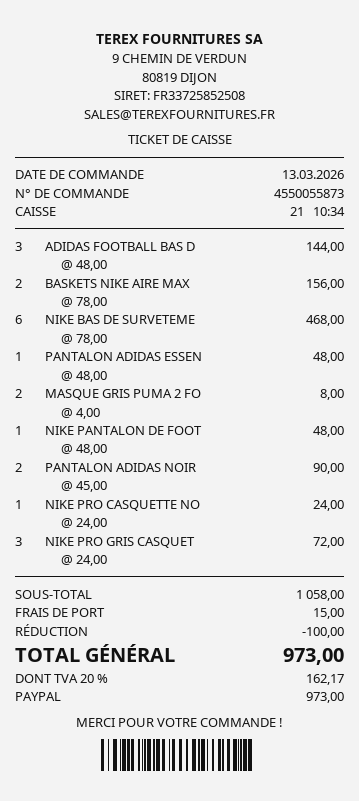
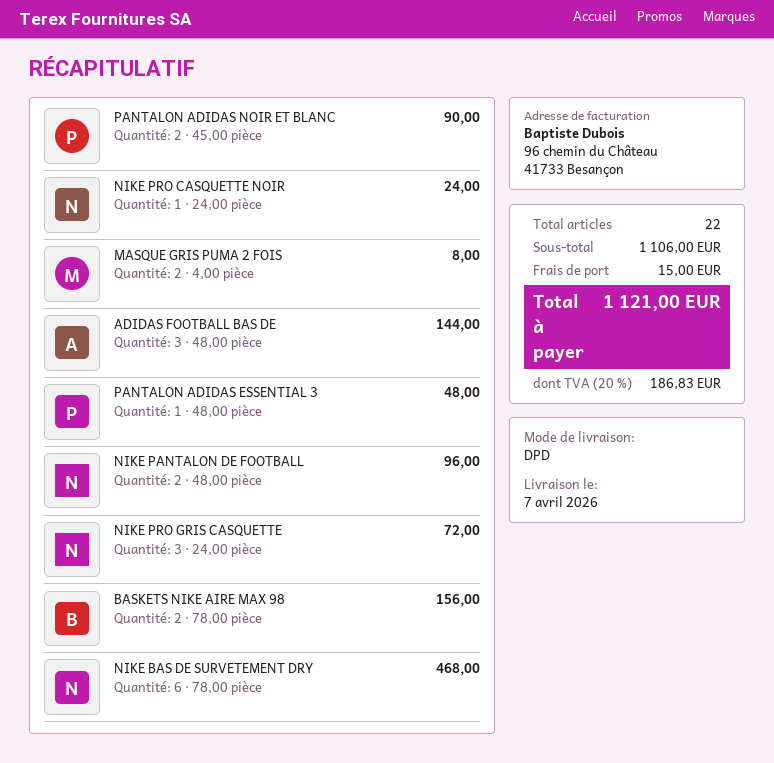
NIKE PANTALON DE FOOT: 1 x 48.00 = 48.00 -> 2 x 48.00 = 96.00
subtotal: 1058.00 -> 1106.00
discount: 100.00 -> none
tax: 20% = 162.17 -> 20% = 186.83
total: 973.00 -> 1121.00

